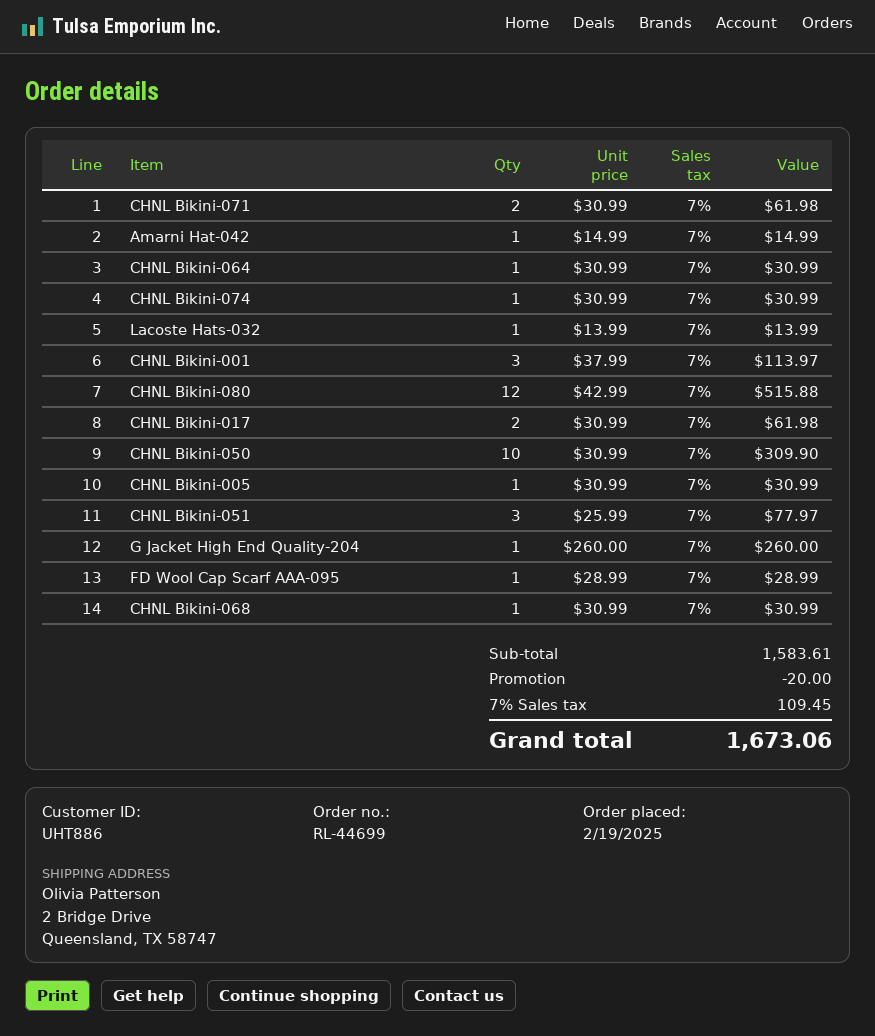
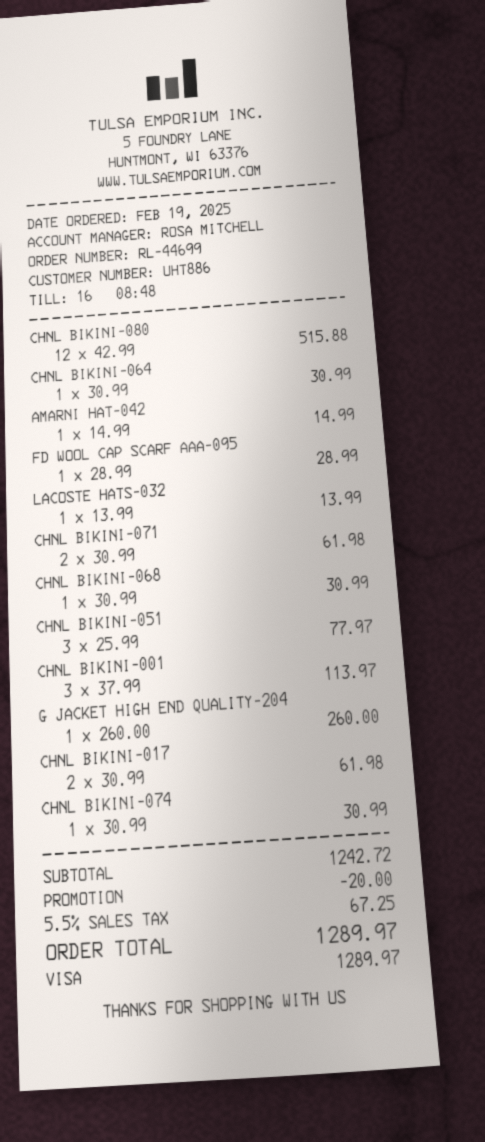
CHNL Bikini-050: 10 x 30.99 = 309.90 -> none
CHNL Bikini-005: 1 x 30.99 = 30.99 -> none
subtotal: 1583.61 -> 1242.72
tax: 7% = 109.45 -> 5.5% = 67.25
total: 1673.06 -> 1289.97

